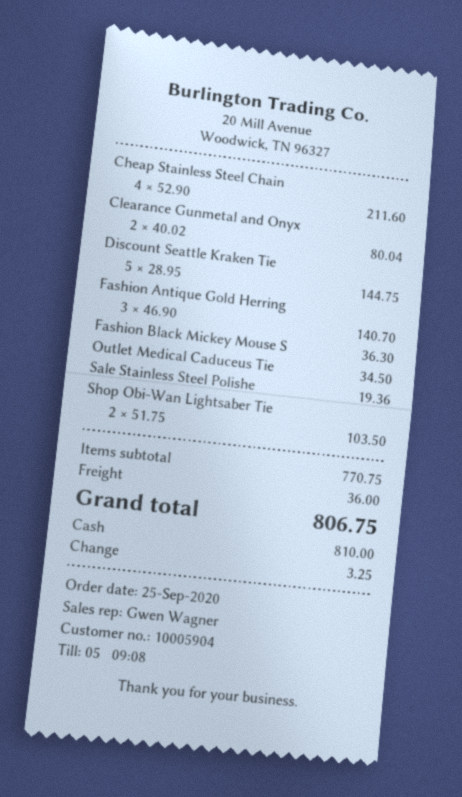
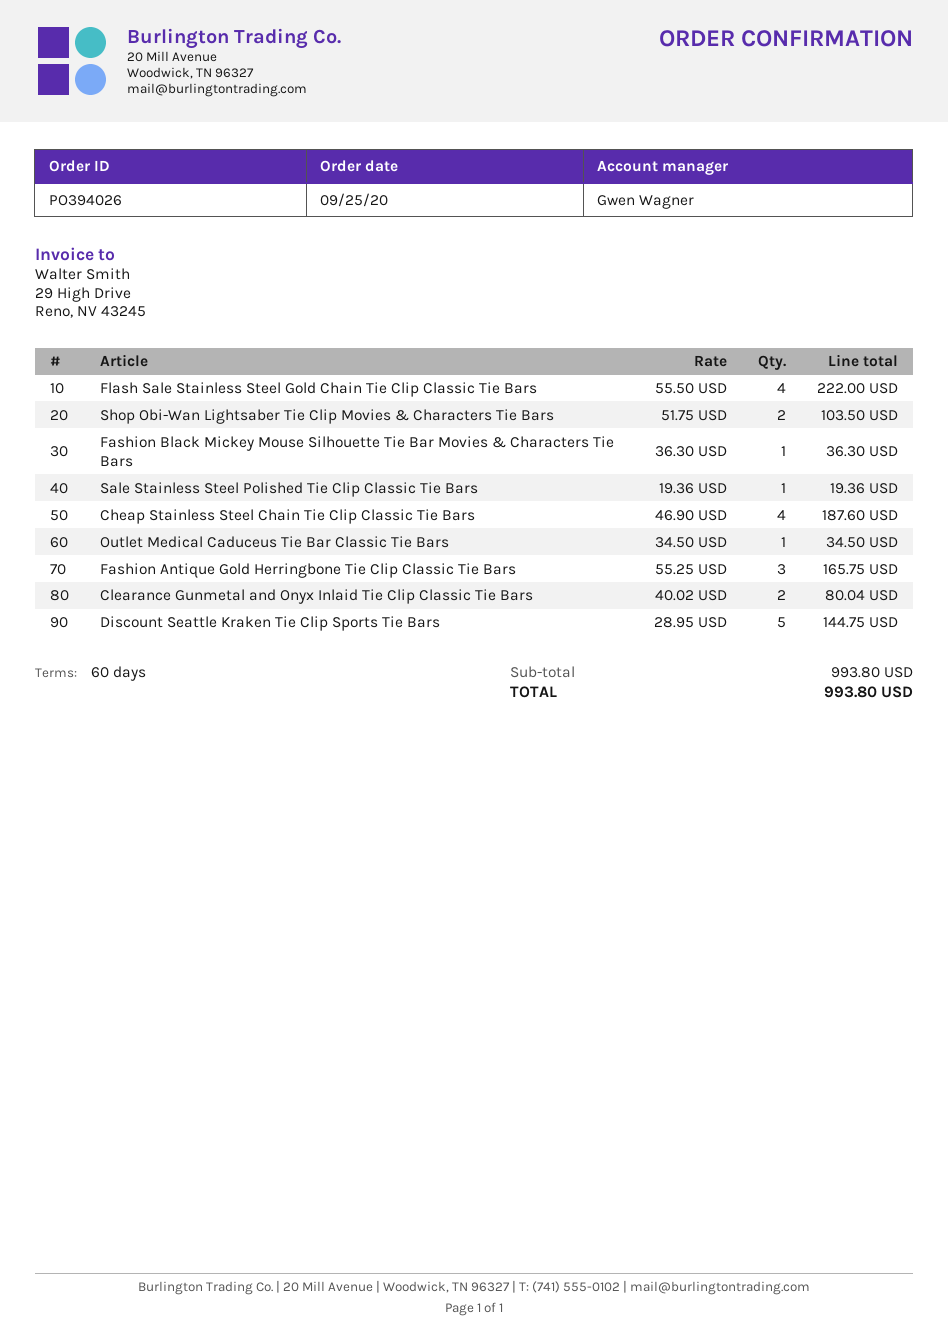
Cheap Stainless Steel Chain: 4 x 52.90 = 211.60 -> 4 x 46.90 = 187.60
Fashion Antique Gold Herring: 3 x 46.90 = 140.70 -> 3 x 55.25 = 165.75
Flash Sale Stainless Steel Gold Chain Tie Clip Classic Tie Bars: none -> 4 x 55.50 = 222.00
subtotal: 770.75 -> 993.80
shipping: 36.00 -> none
total: 806.75 -> 993.80

